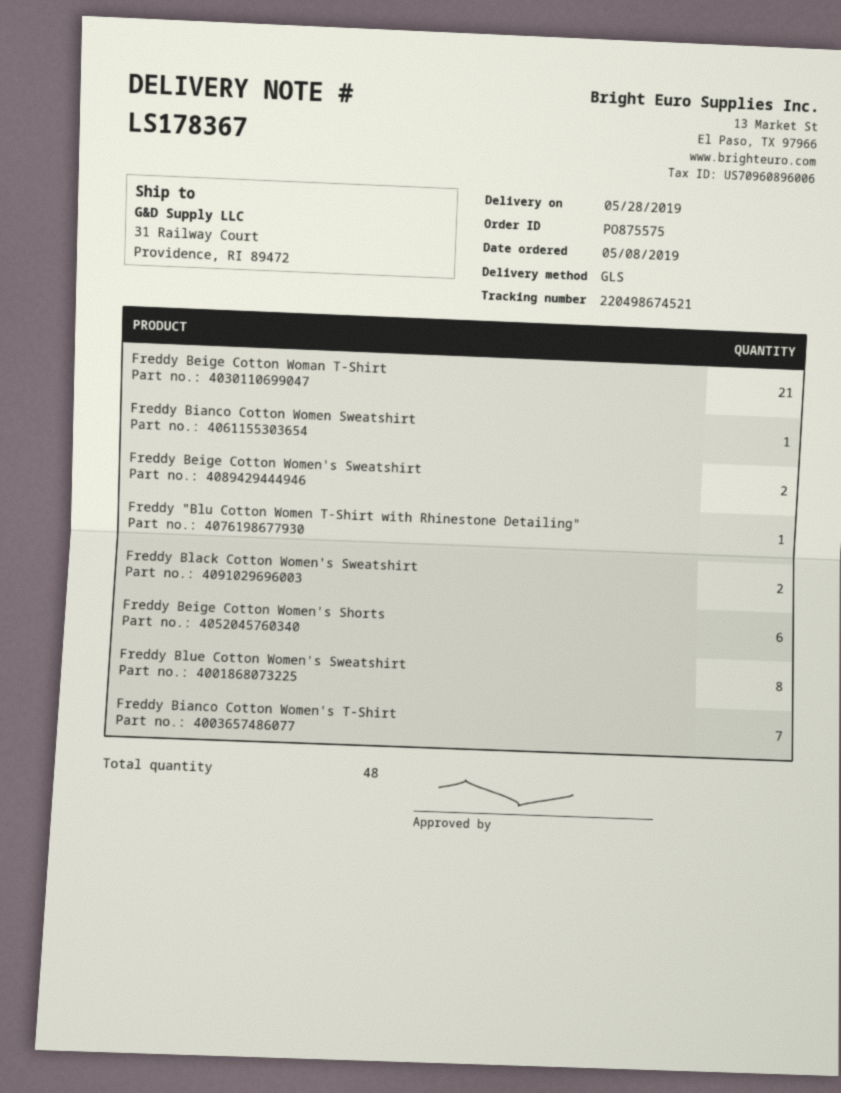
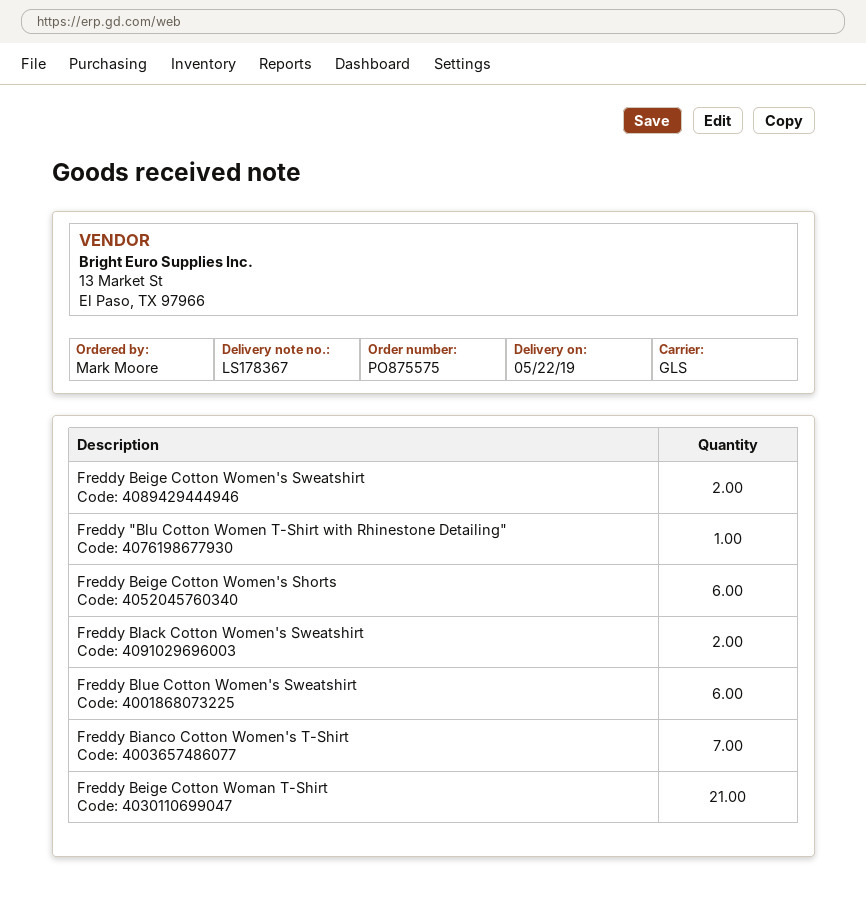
delivery date: 2019-05-28 -> 2019-05-22
Freddy Bianco Cotton Women Sweatshirt: 1 -> none
Freddy Blue Cotton Women's Sweatshirt: 8 -> 6

